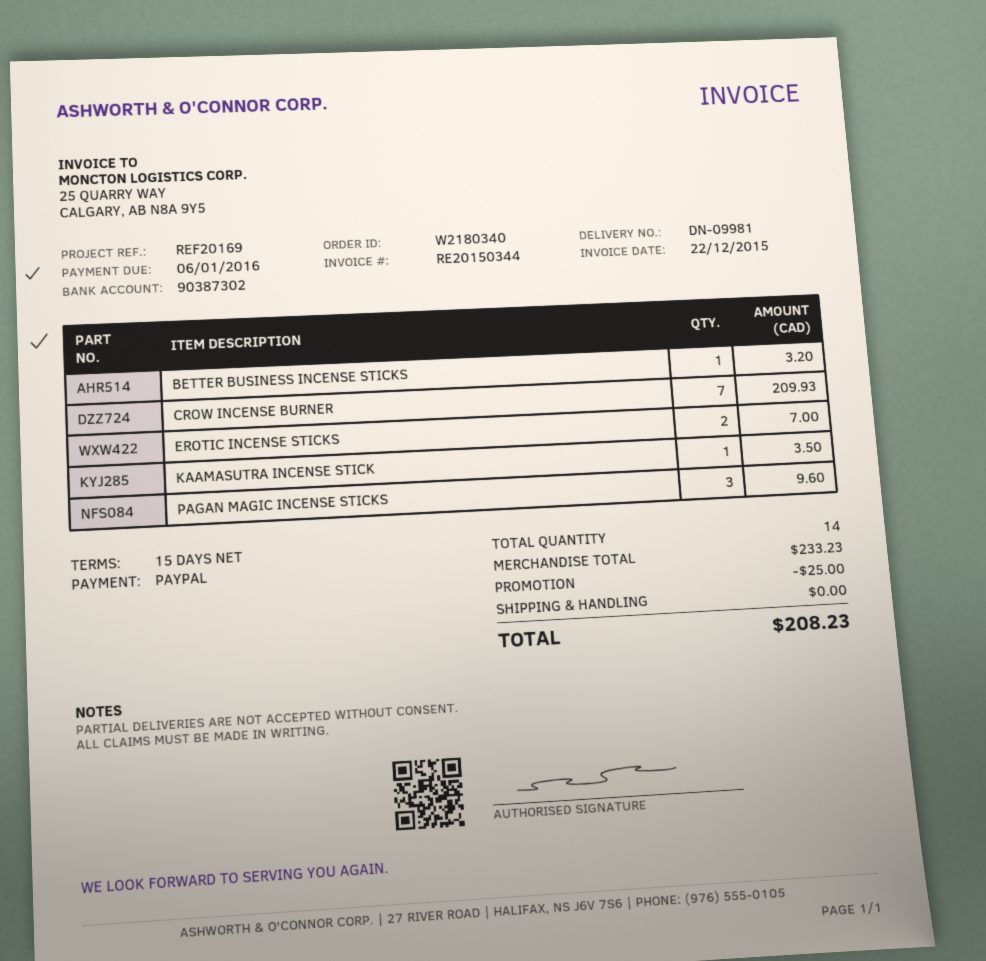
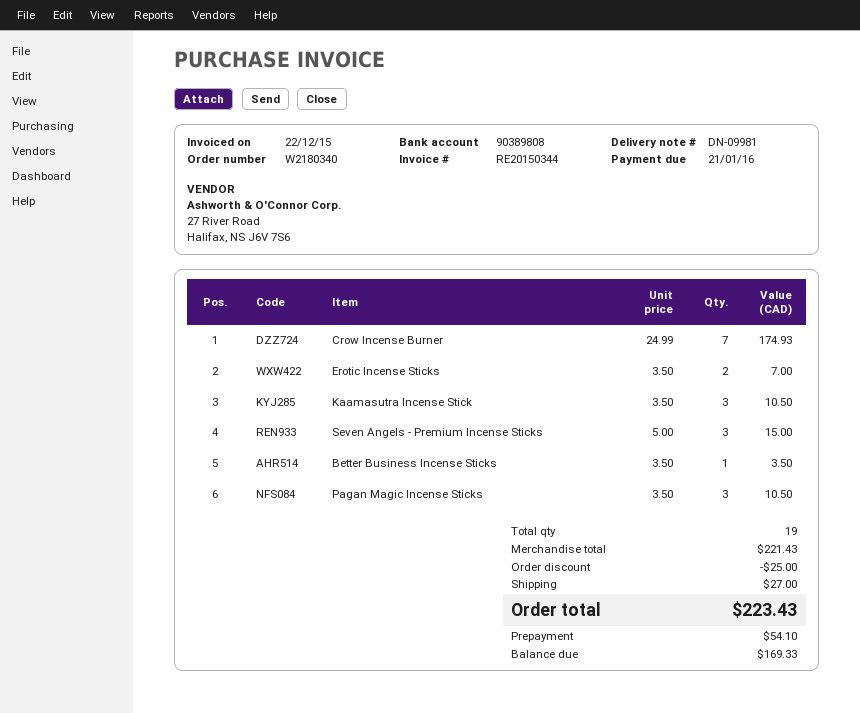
due date: 2016-01-06 -> 2016-01-21
bank account: 90387302 -> 90389808
BETTER BUSINESS INCENSE STICKS: 1 for 3.20 -> 1 for 3.50
CROW INCENSE BURNER: 7 for 209.93 -> 7 for 174.93
KAAMASUTRA INCENSE STICK: 1 for 3.50 -> 3 for 10.50
PAGAN MAGIC INCENSE STICKS: 3 for 9.60 -> 3 for 10.50
Seven Angels - Premium Incense Sticks: none -> 3 for 15.00
total quantity: 14 -> 19
subtotal: 233.23 -> 221.43
shipping: 0.00 -> 27.00
total: 208.23 -> 223.43

